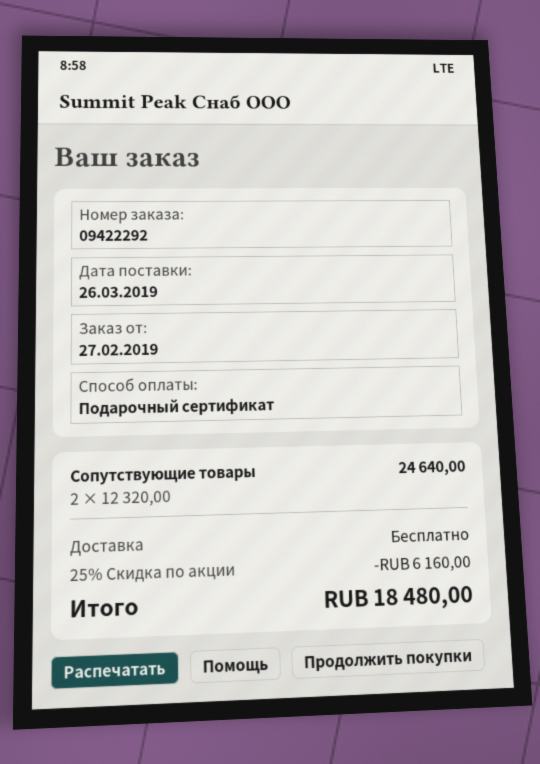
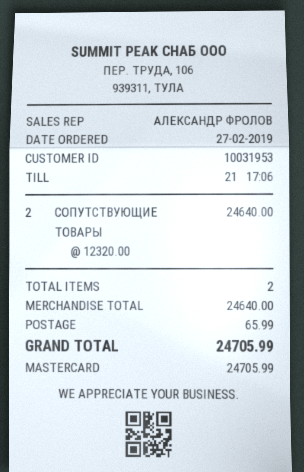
payment method: gift card -> Mastercard
discount: 25% = 6160.00 -> none
shipping: 0.00 -> 65.99
total: 18480.00 -> 24705.99

